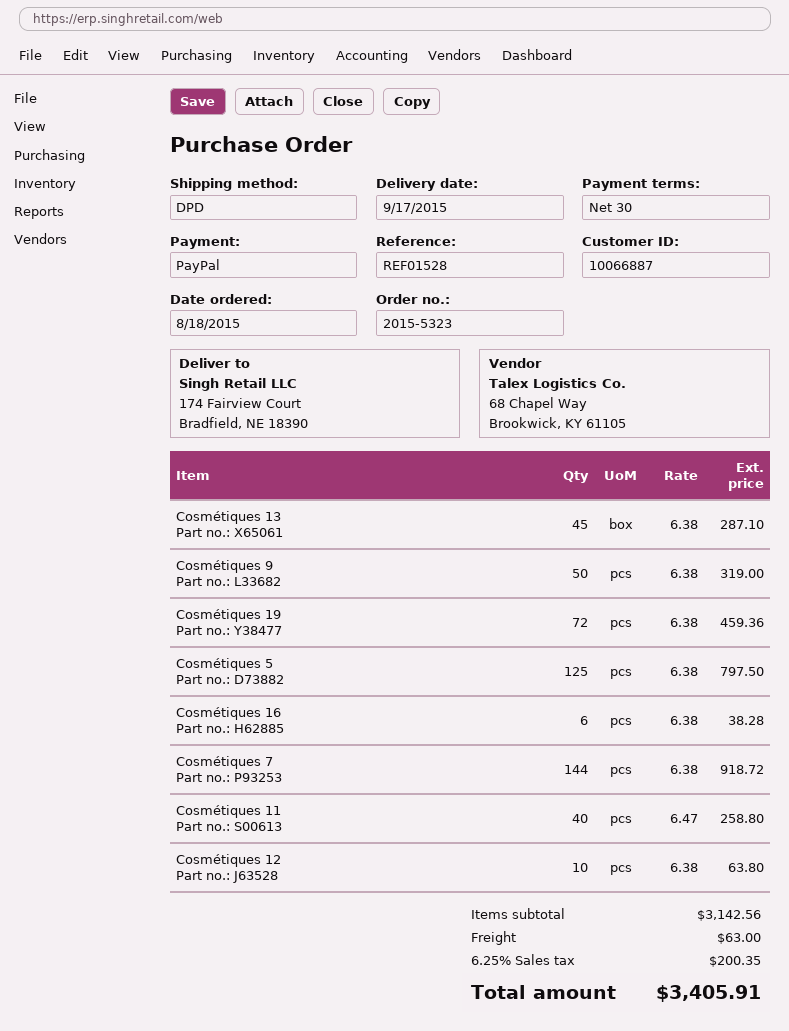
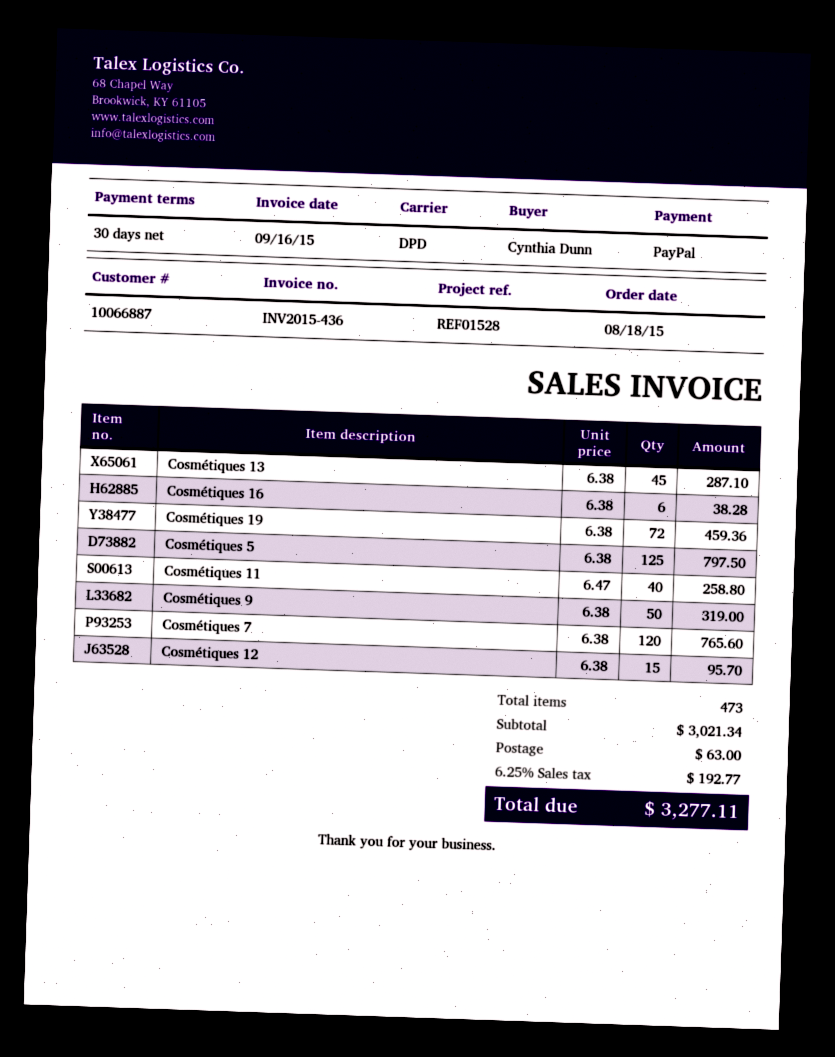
Cosmétiques 7: 144 x 6.38 = 918.72 -> 120 x 6.38 = 765.60
Cosmétiques 12: 10 x 6.38 = 63.80 -> 15 x 6.38 = 95.70
subtotal: 3142.56 -> 3021.34
tax: 6.25% = 200.35 -> 6.25% = 192.77
total: 3405.91 -> 3277.11

